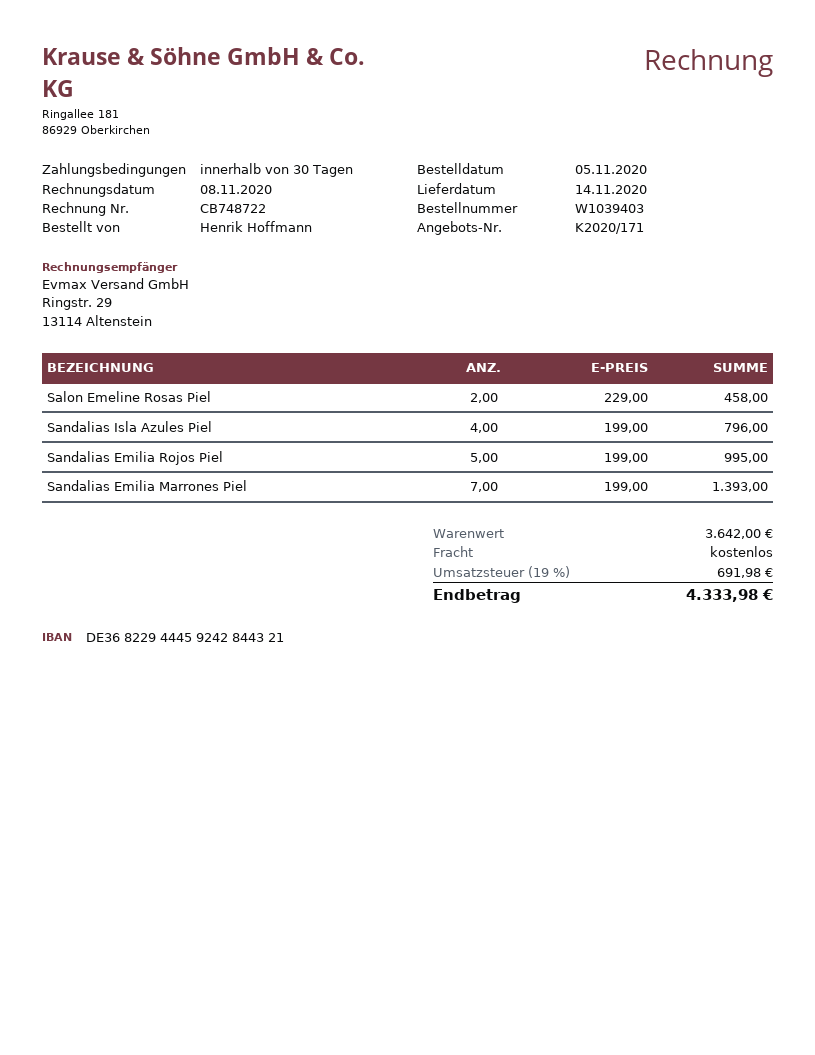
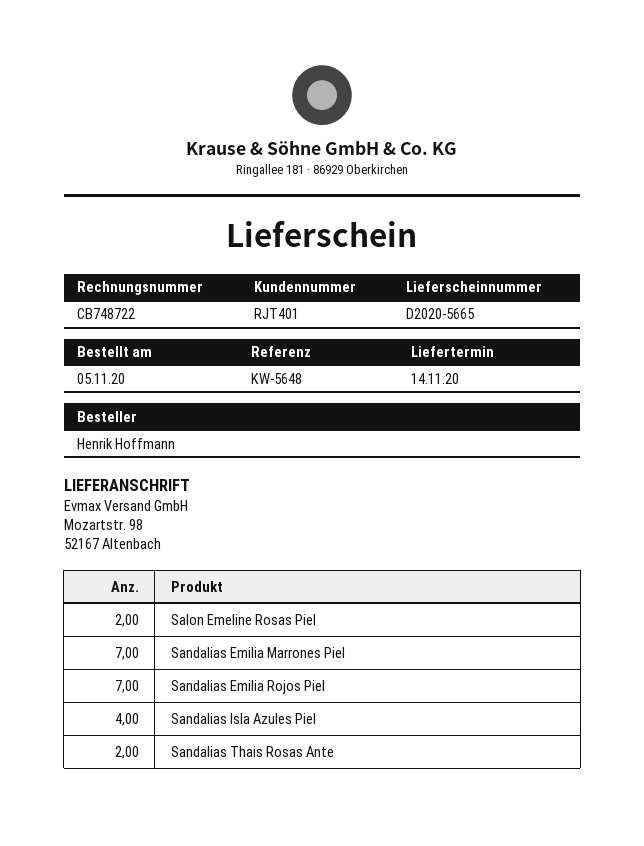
Sandalias Emilia Rojos Piel: 5 -> 7
Sandalias Thais Rosas Ante: none -> 2

